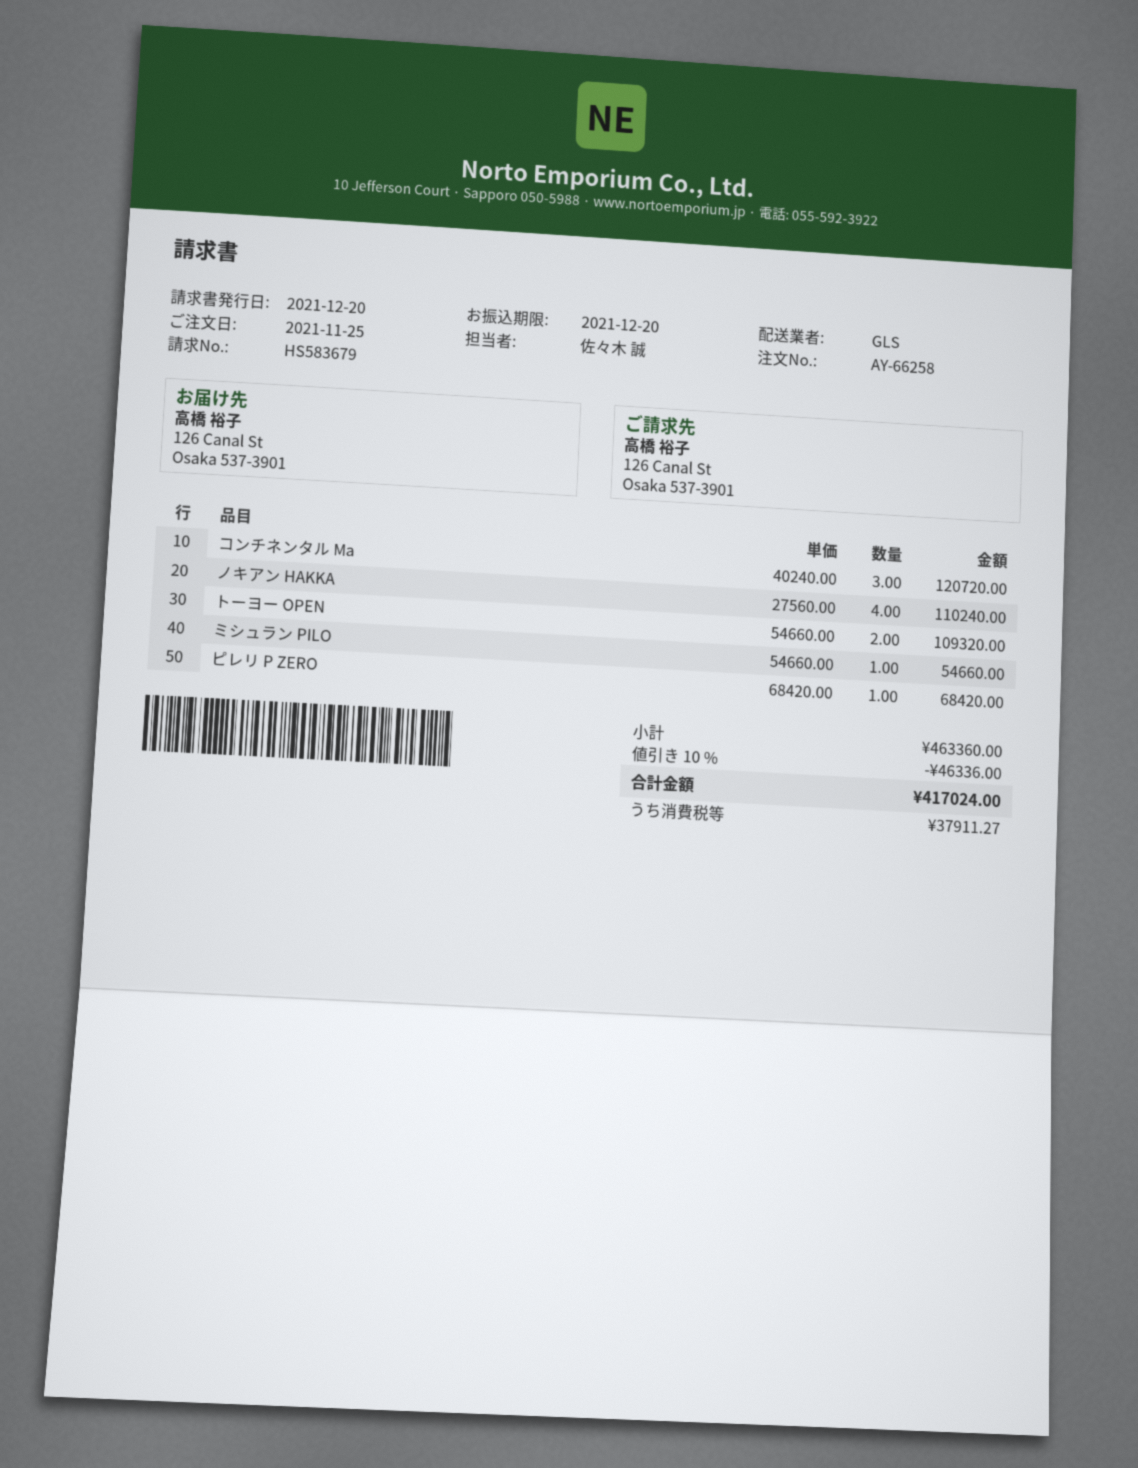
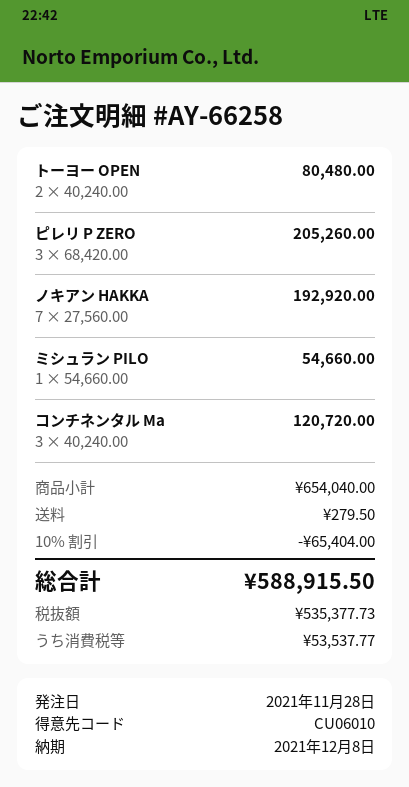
order date: 2021-11-25 -> 2021-11-28
ノキアン HAKKA: 4 x 27560.00 = 110240.00 -> 7 x 27560.00 = 192920.00
トーヨー OPEN: 2 x 54660.00 = 109320.00 -> 2 x 40240.00 = 80480.00
ピレリ P ZERO: 1 x 68420.00 = 68420.00 -> 3 x 68420.00 = 205260.00
subtotal: 463360.00 -> 654040.00
discount: 10% = 46336.00 -> 10% = 65404.00
shipping: none -> 279.50
tax: 37911.27 -> 53537.77
total: 417024.00 -> 588915.50

